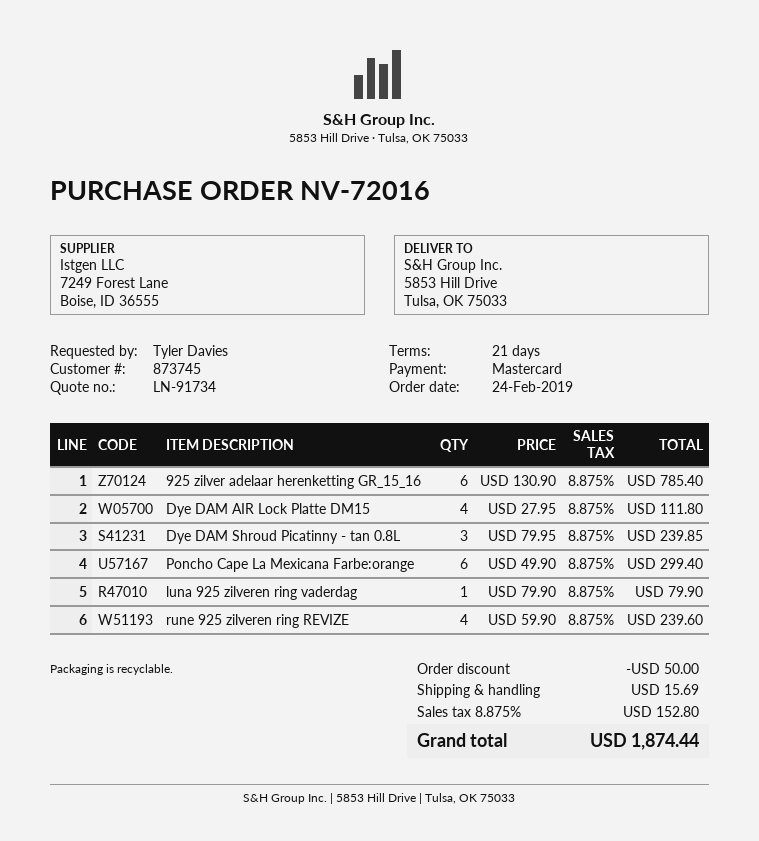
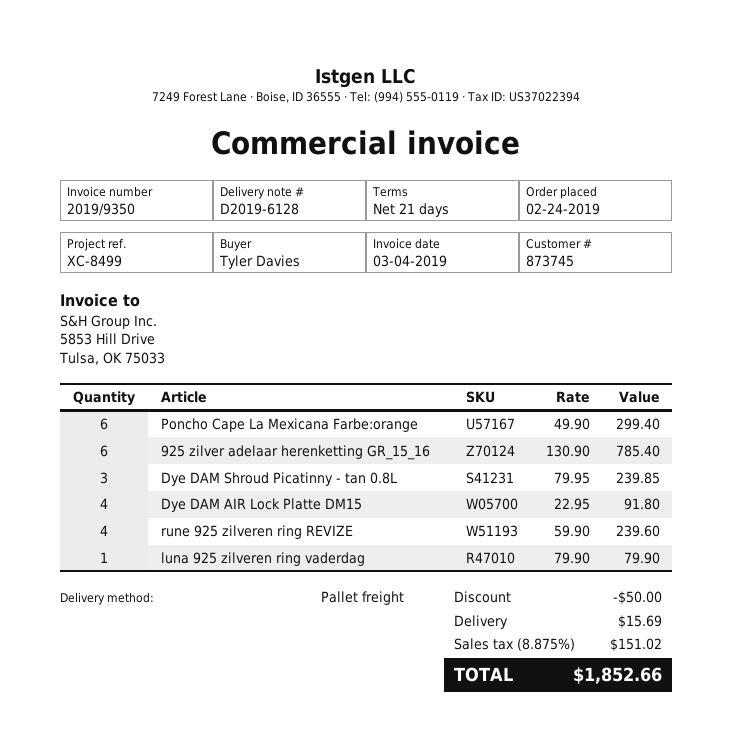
Dye DAM AIR Lock Platte DM15: 4 x 27.95 = 111.80 -> 4 x 22.95 = 91.80
tax: 8.875% = 152.80 -> 8.875% = 151.02
total: 1874.44 -> 1852.66

